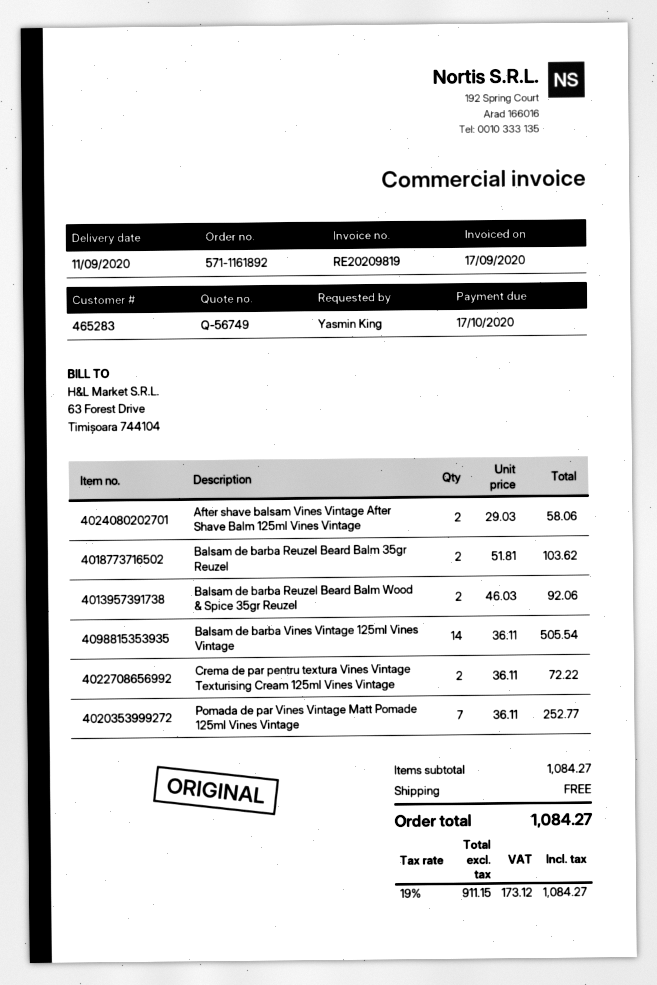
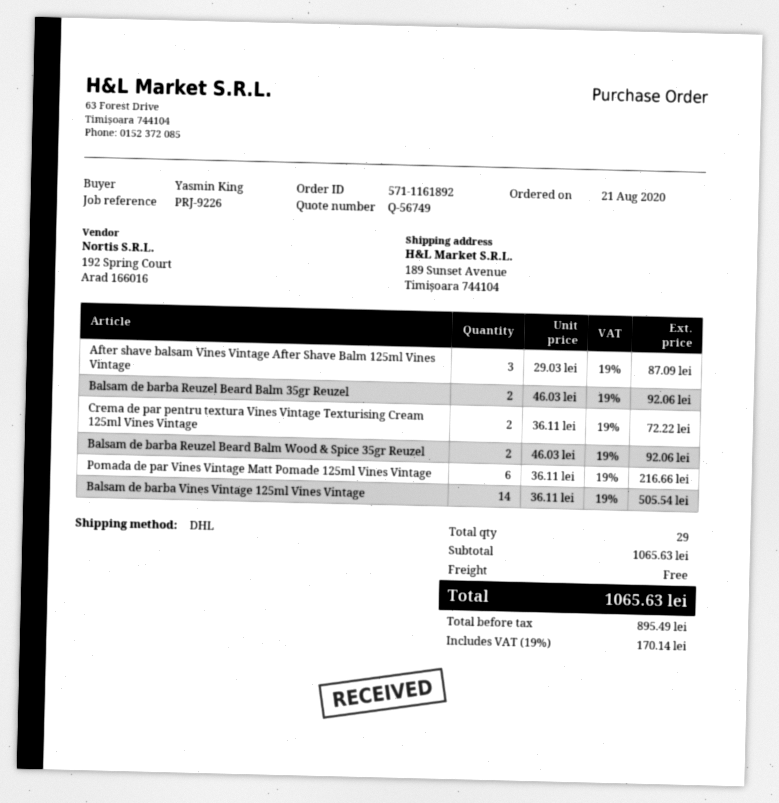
After shave balsam Vines Vintage After Shave Balm 125ml Vines Vintage: 2 x 29.03 = 58.06 -> 3 x 29.03 = 87.09
Balsam de barba Reuzel Beard Balm 35gr Reuzel: 2 x 51.81 = 103.62 -> 2 x 46.03 = 92.06
Pomada de par Vines Vintage Matt Pomade 125ml Vines Vintage: 7 x 36.11 = 252.77 -> 6 x 36.11 = 216.66
subtotal: 1084.27 -> 1065.63
net: 911.15 -> 895.49
tax: 19% = 173.12 -> 19% = 170.14
total: 1084.27 -> 1065.63

